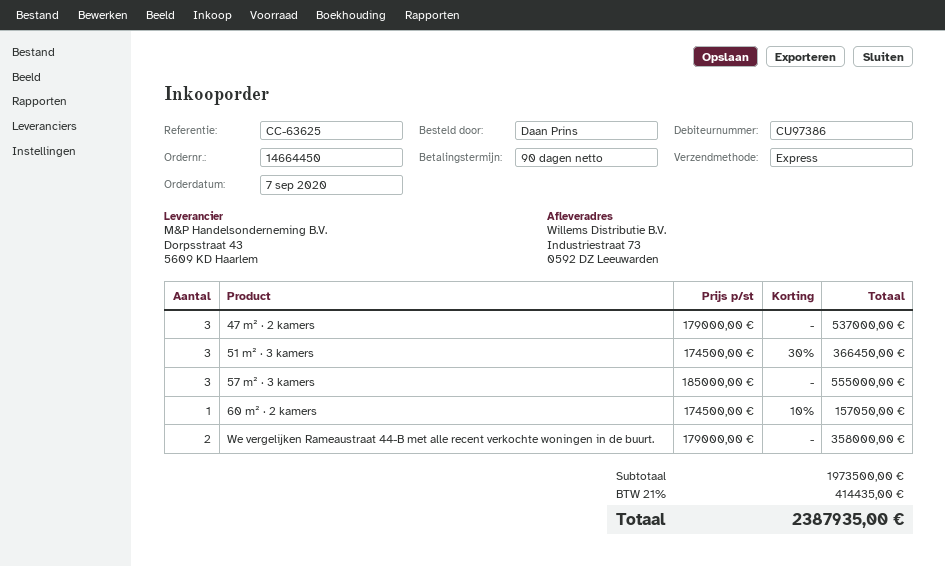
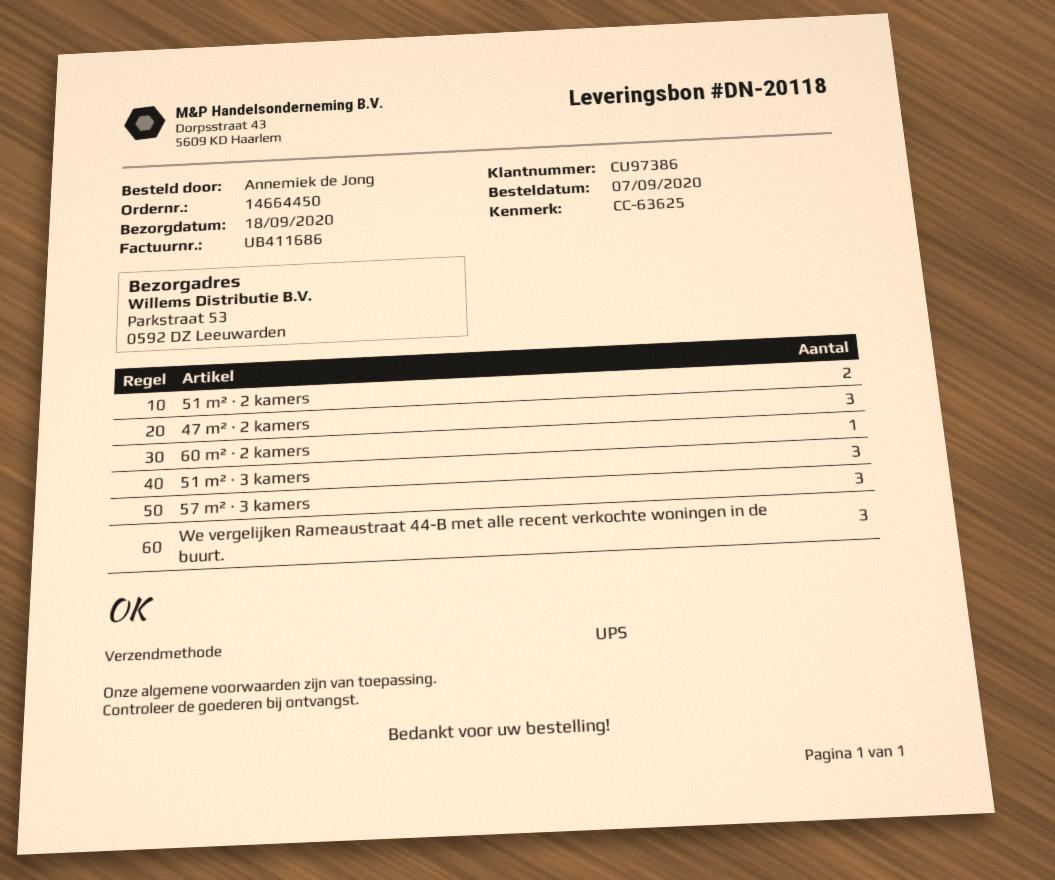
ordered by: Daan Prins -> Annemiek de Jong
shipping method: express -> UPS
ship to: Industriestraat 73, 0592 DZ Leeuwarden -> Parkstraat 53, 0592 DZ Leeuwarden
We vergelijken Rameaustraat 44-B met alle recent verkochte woningen in de buurt.: 2 -> 3
51 m² · 2 kamers: none -> 2

